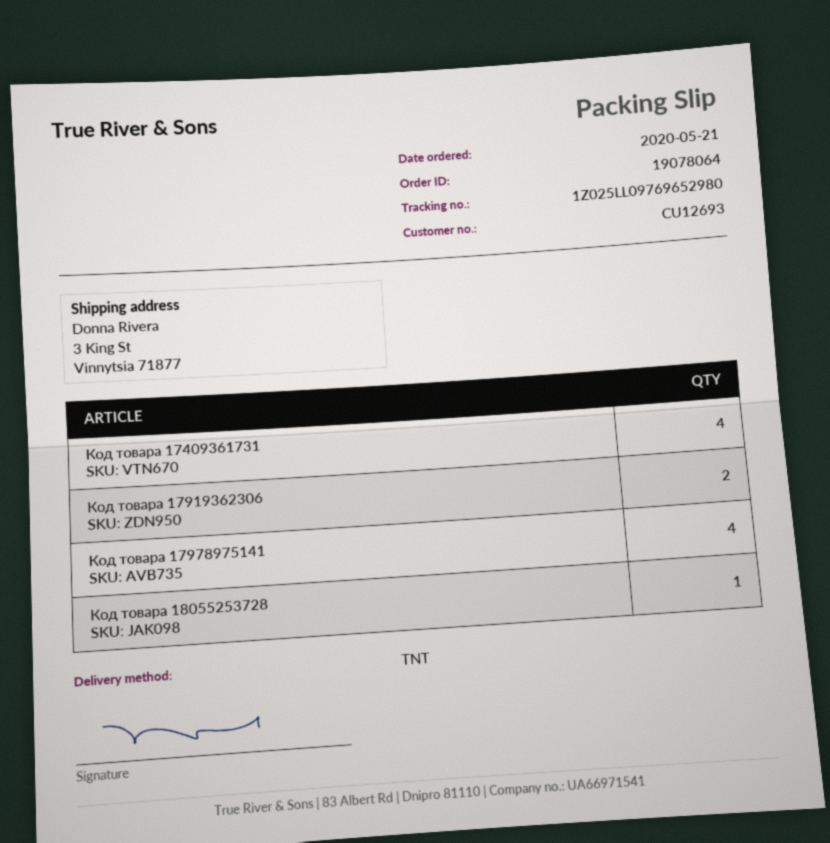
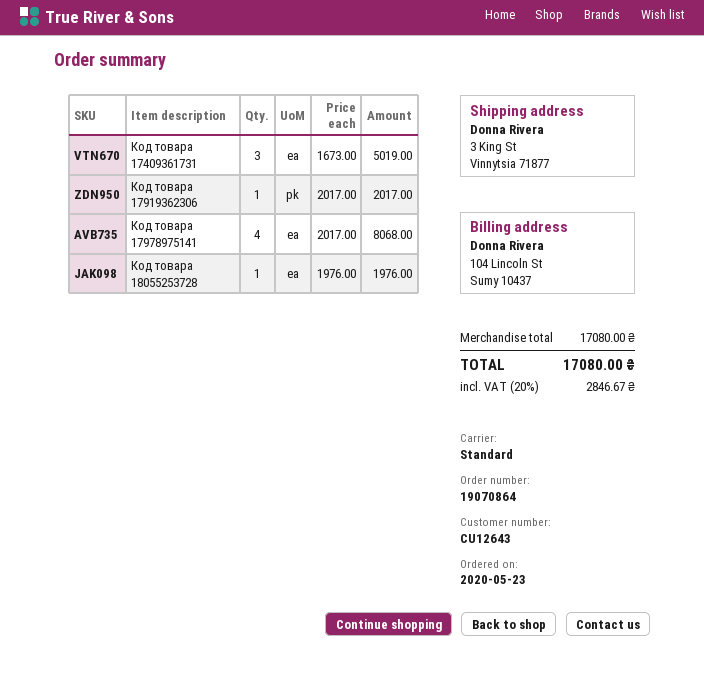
order number: 19078064 -> 19070864
order date: 2020-05-21 -> 2020-05-23
customer number: CU12693 -> CU12643
shipping method: TNT -> standard
Код товара 17409361731: 4 -> 3
Код товара 17919362306: 2 -> 1

